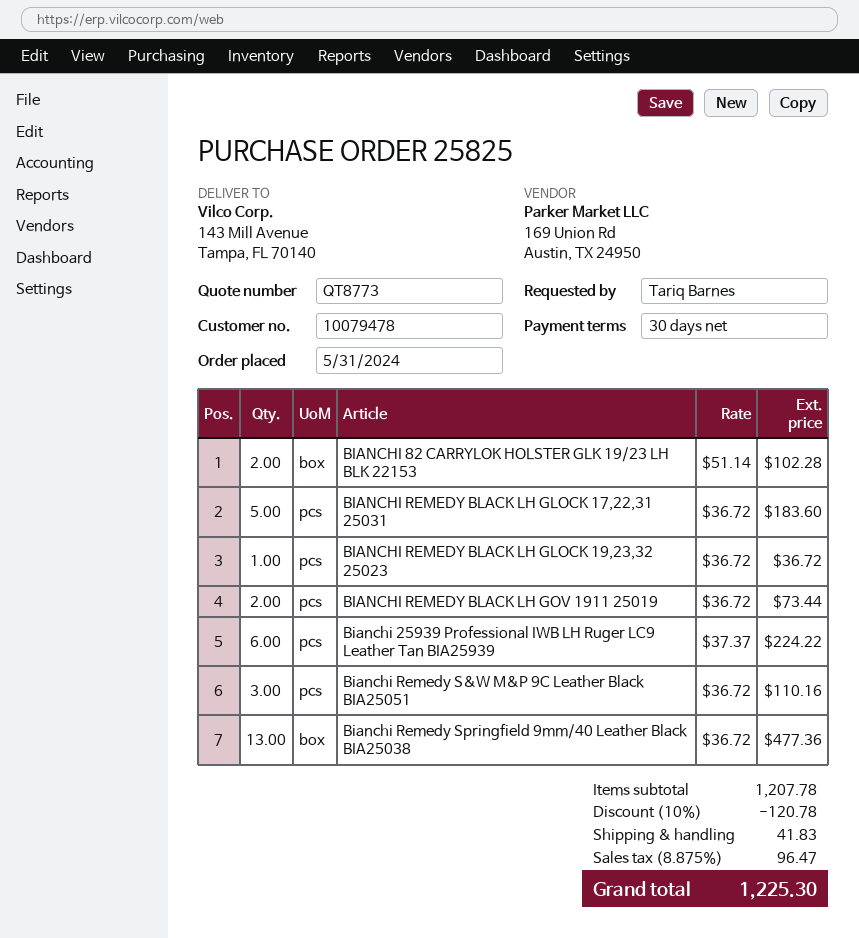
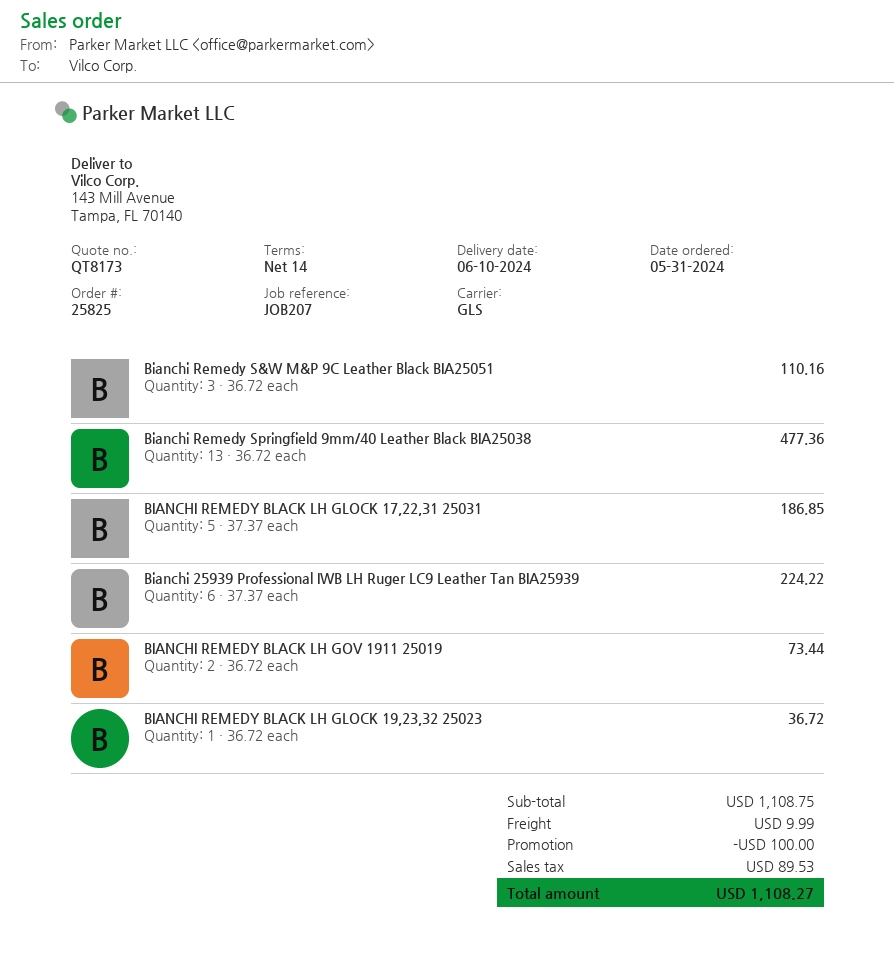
quote number: QT8773 -> QT8173
payment terms: 30 days -> 14 days
BIANCHI 82 CARRYLOK HOLSTER GLK 19/23 LH BLK 22153: 2 x 51.14 = 102.28 -> none
BIANCHI REMEDY BLACK LH GLOCK 17,22,31 25031: 5 x 36.72 = 183.60 -> 5 x 37.37 = 186.85
subtotal: 1207.78 -> 1108.75
discount: 120.78 -> 100.00
shipping: 41.83 -> 9.99
tax: 96.47 -> 89.53
total: 1225.30 -> 1108.27

